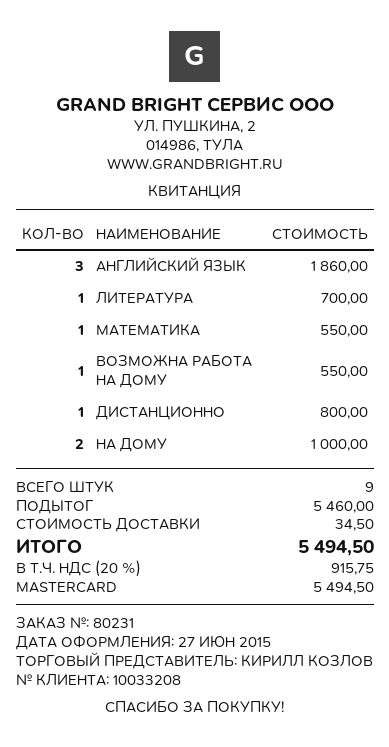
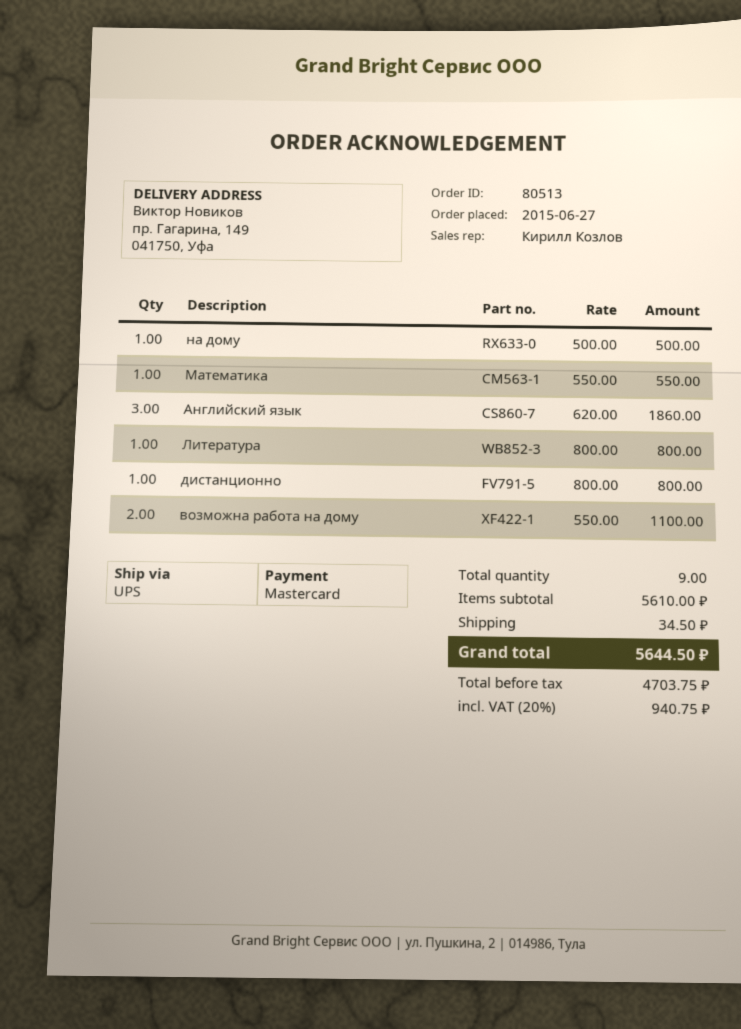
order number: 80231 -> 80513
ЛИТЕРАТУРА: 1 for 700.00 -> 1 for 800.00
ВОЗМОЖНА РАБОТА НА ДОМУ: 1 for 550.00 -> 2 for 1100.00
НА ДОМУ: 2 for 1000.00 -> 1 for 500.00
subtotal: 5460.00 -> 5610.00
tax: 20% = 915.75 -> 20% = 940.75
total: 5494.50 -> 5644.50

